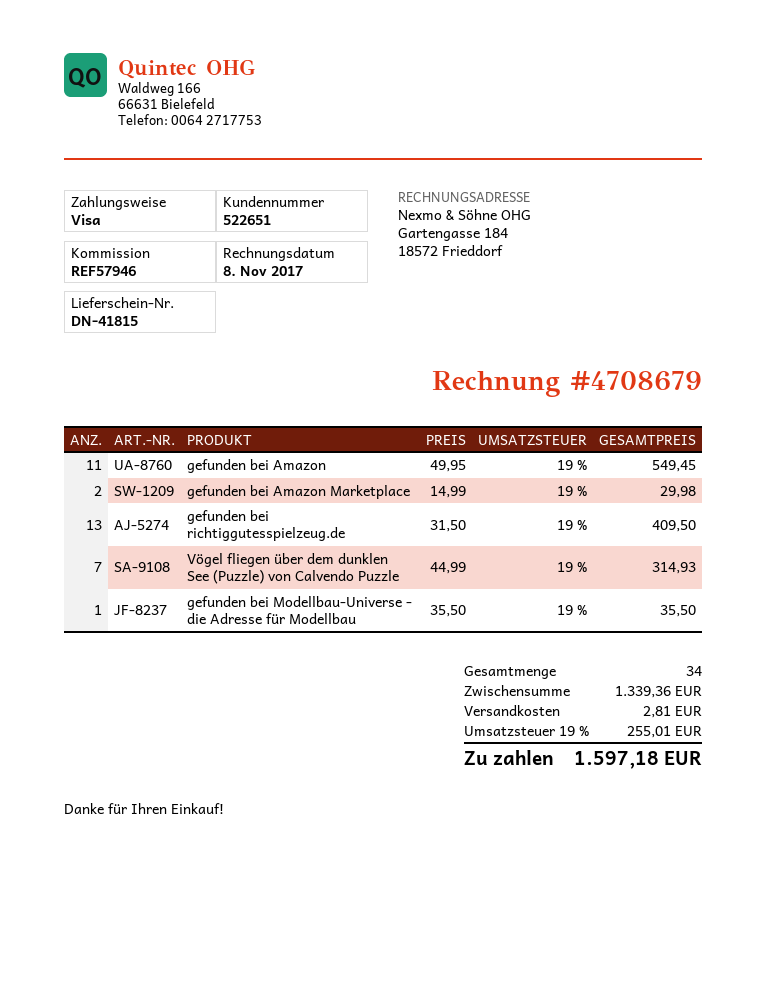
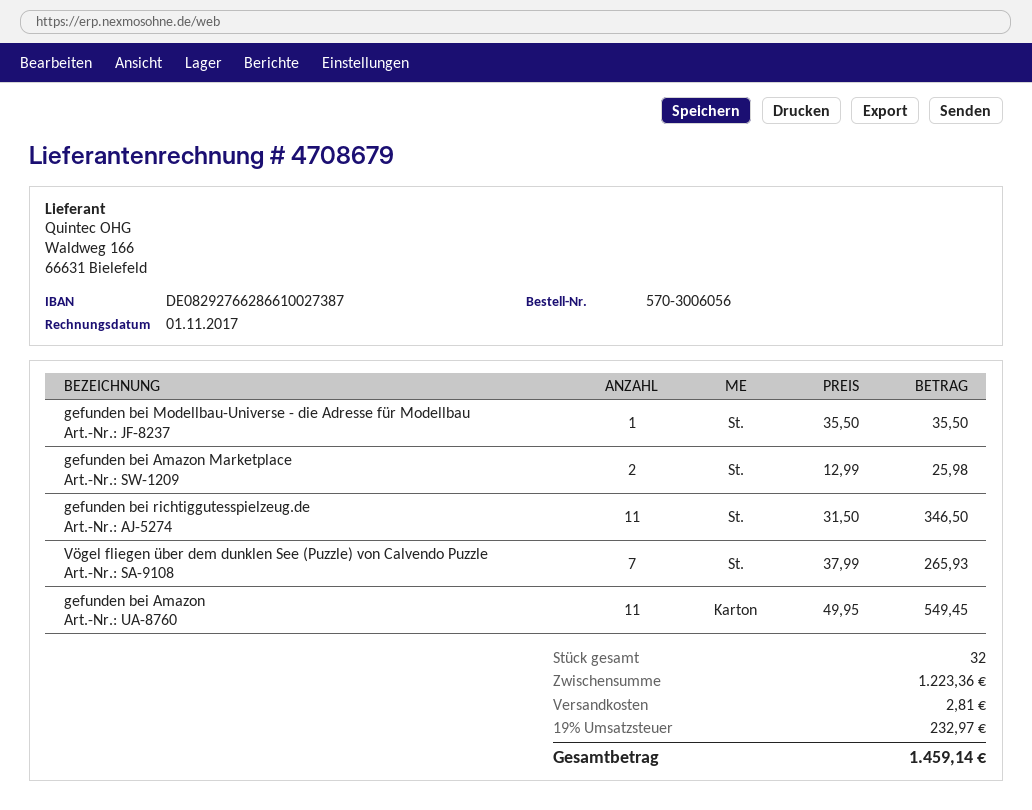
invoice date: 2017-11-08 -> 2017-11-01
gefunden bei Amazon Marketplace: 2 x 14.99 = 29.98 -> 2 x 12.99 = 25.98
gefunden bei richtiggutesspielzeug.de: 13 x 31.50 = 409.50 -> 11 x 31.50 = 346.50
Vögel fliegen über dem dunklen See (Puzzle) von Calvendo Puzzle: 7 x 44.99 = 314.93 -> 7 x 37.99 = 265.93
total quantity: 34 -> 32
subtotal: 1339.36 -> 1223.36
tax: 19% = 255.01 -> 19% = 232.97
total: 1597.18 -> 1459.14

